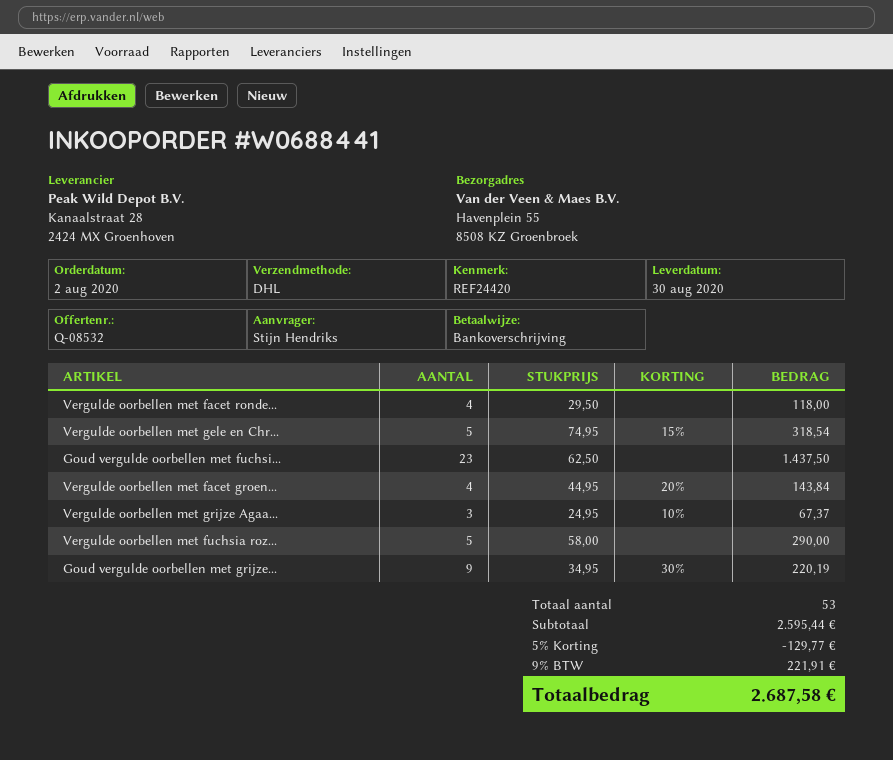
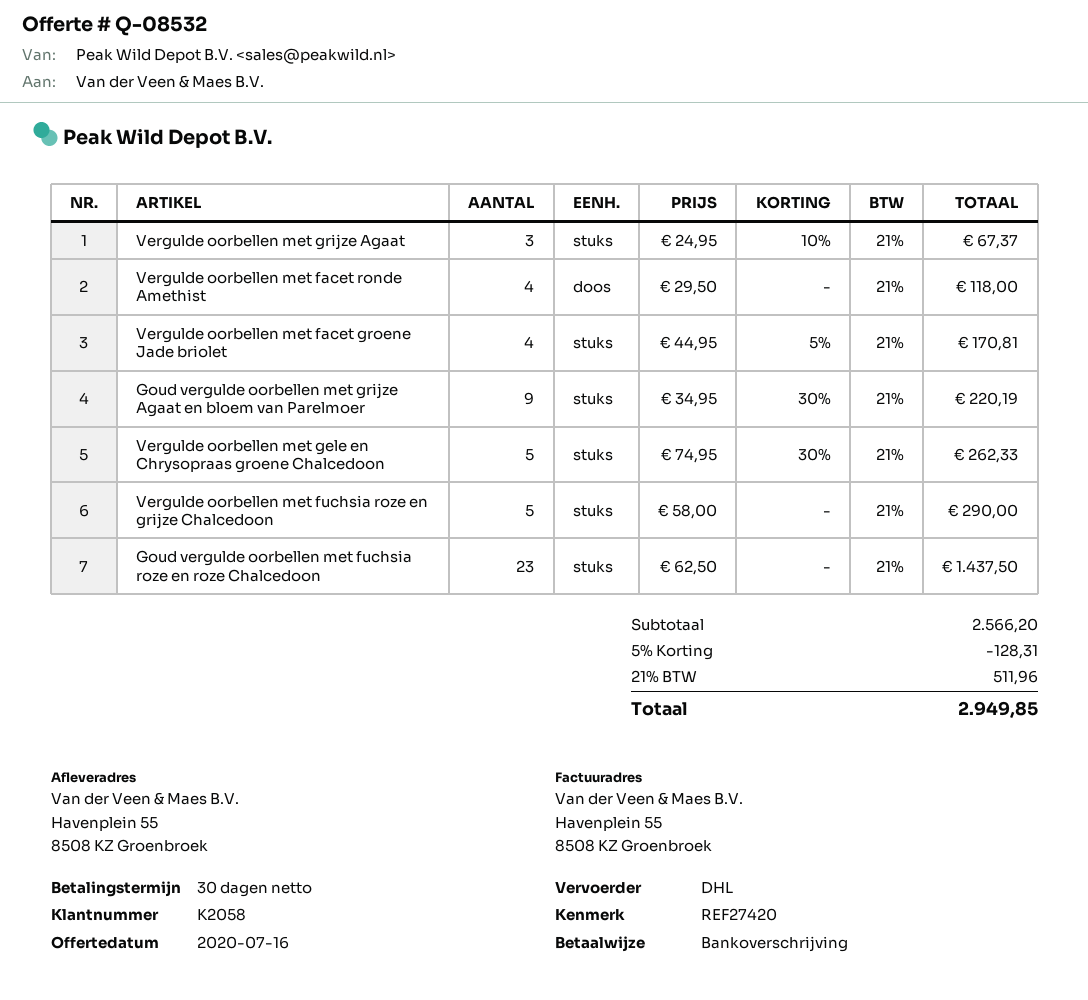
reference: REF24420 -> REF27420
Vergulde oorbellen met gele en Chr...: 5 x 74.95 - 15% = 318.54 -> 5 x 74.95 - 30% = 262.33
Vergulde oorbellen met facet groen...: 4 x 44.95 - 20% = 143.84 -> 4 x 44.95 - 5% = 170.81
subtotal: 2595.44 -> 2566.20
discount: 5% = 129.77 -> 5% = 128.31
tax: 9% = 221.91 -> 21% = 511.96
total: 2687.58 -> 2949.85

